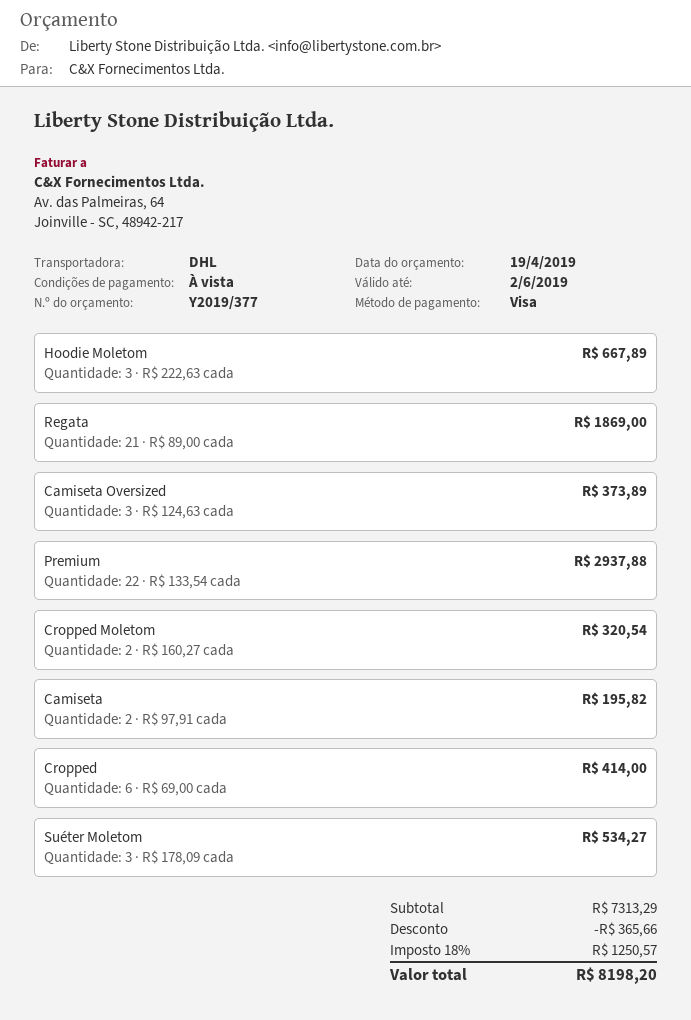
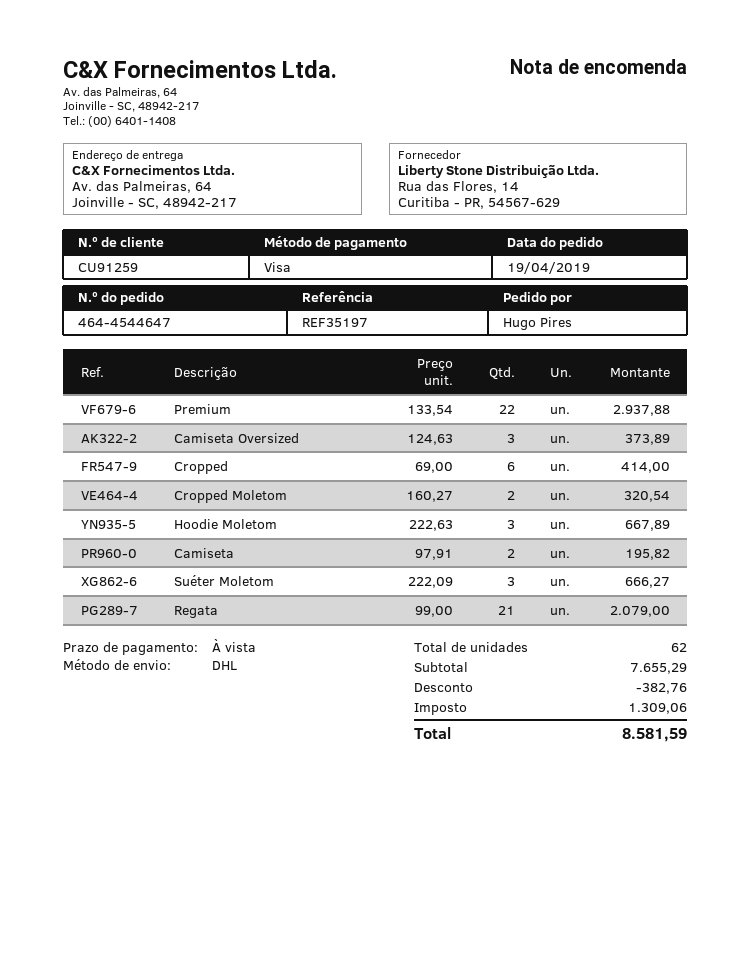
Regata: 21 x 89.00 = 1869.00 -> 21 x 99.00 = 2079.00
Suéter Moletom: 3 x 178.09 = 534.27 -> 3 x 222.09 = 666.27
subtotal: 7313.29 -> 7655.29
discount: 365.66 -> 382.76
tax: 1250.57 -> 1309.06
total: 8198.20 -> 8581.59

